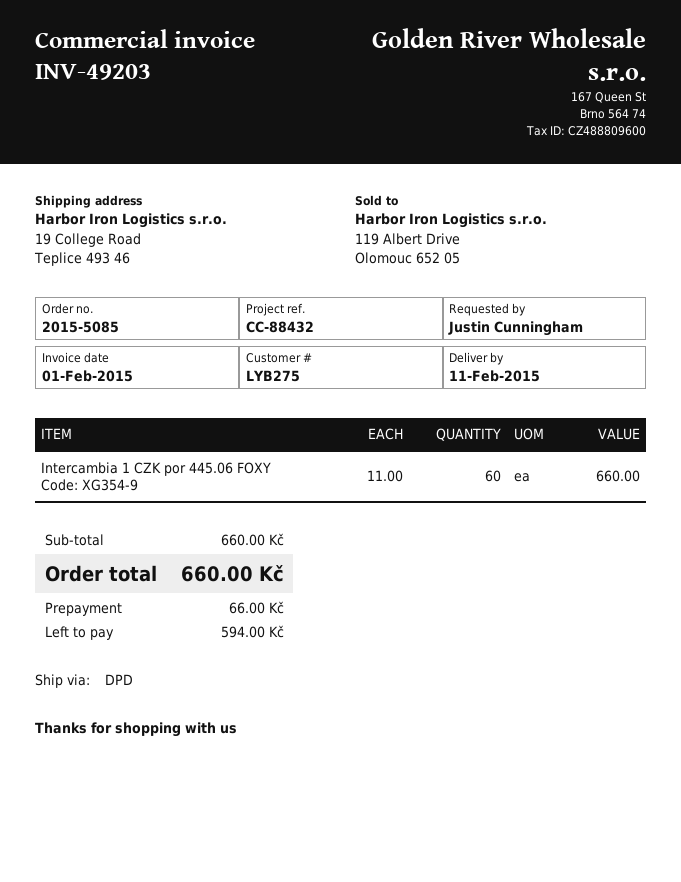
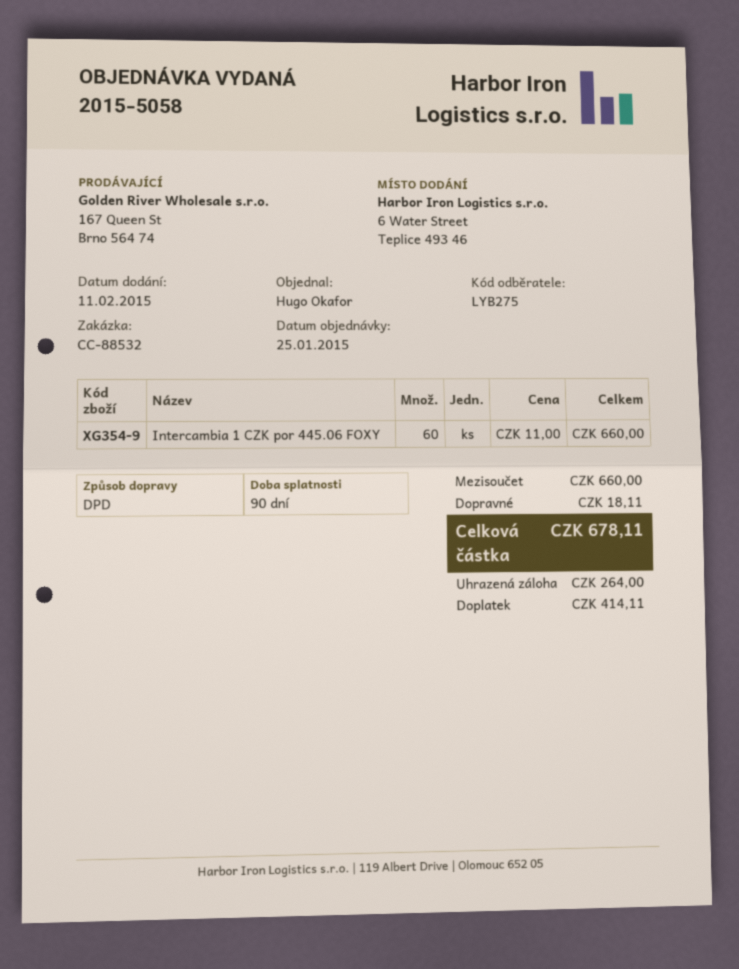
order number: 2015-5085 -> 2015-5058
reference: CC-88432 -> CC-88532
ordered by: Justin Cunningham -> Hugo Okafor
ship to: 19 College Road, Teplice 493 46 -> 6 Water Street, Teplice 493 46
shipping: none -> 18.11
total: 660.00 -> 678.11
deposit: 66.00 -> 264.00
balance: 594.00 -> 414.11

